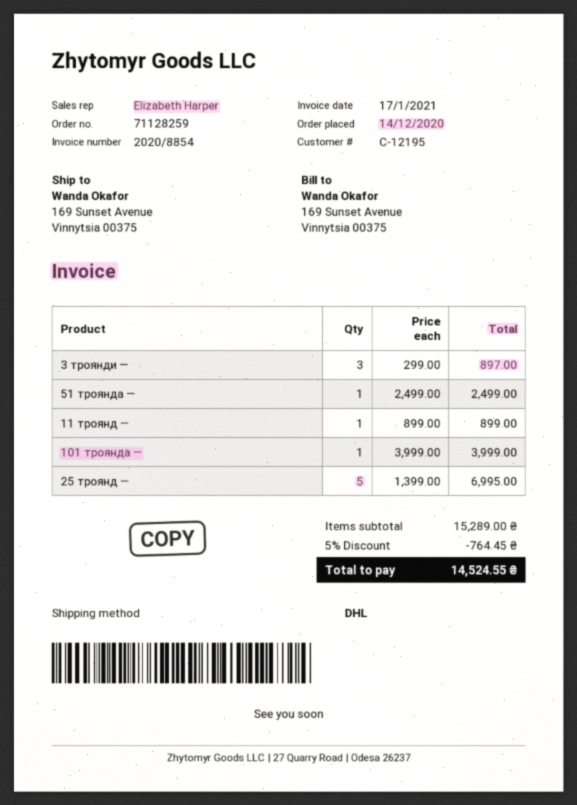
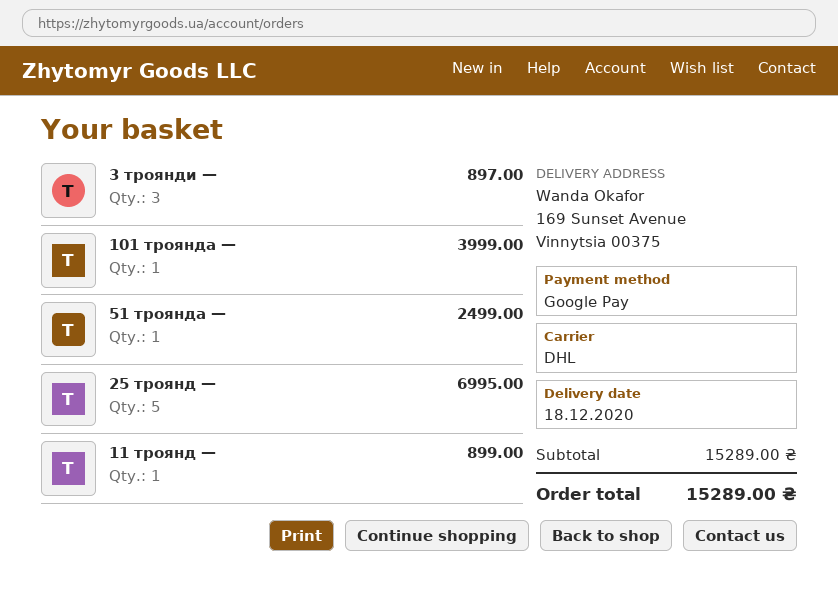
discount: 5% = 764.45 -> none
total: 14524.55 -> 15289.00

